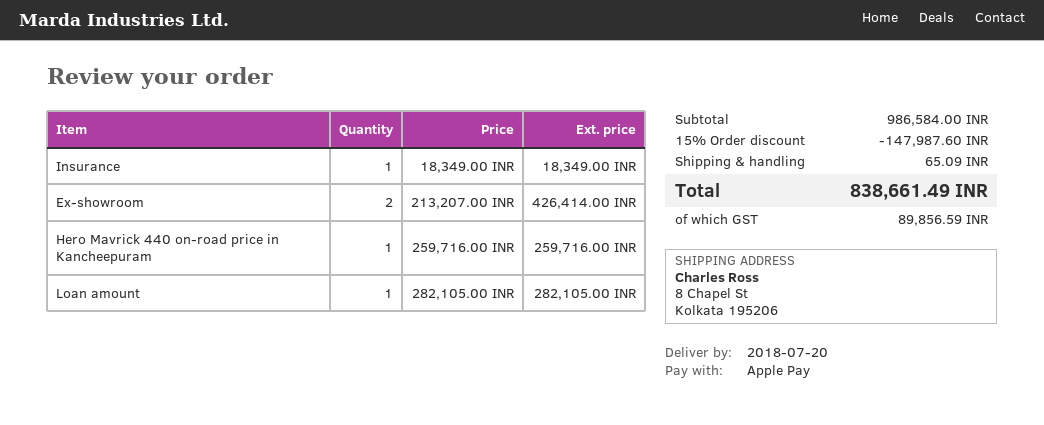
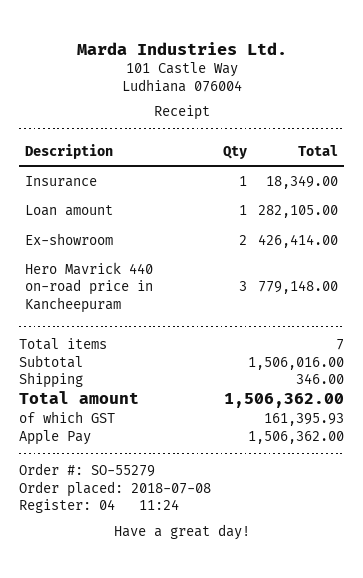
Hero Mavrick 440 on-road price in Kancheepuram: 1 for 259716.00 -> 3 for 779148.00
subtotal: 986584.00 -> 1506016.00
discount: 15% = 147987.60 -> none
shipping: 65.09 -> 346.00
tax: 89856.59 -> 161395.93
total: 838661.49 -> 1506362.00

